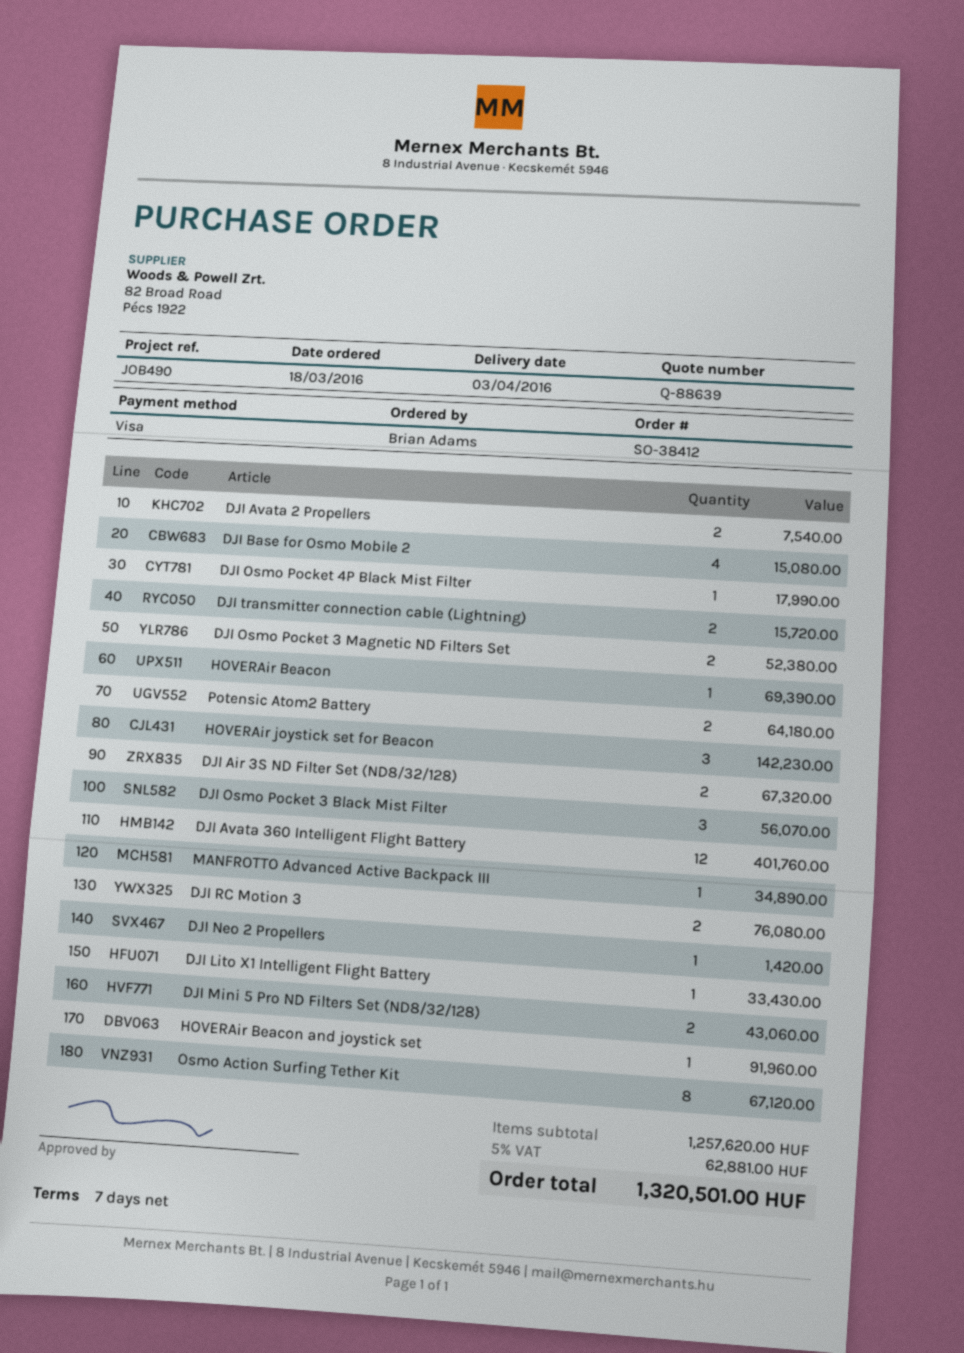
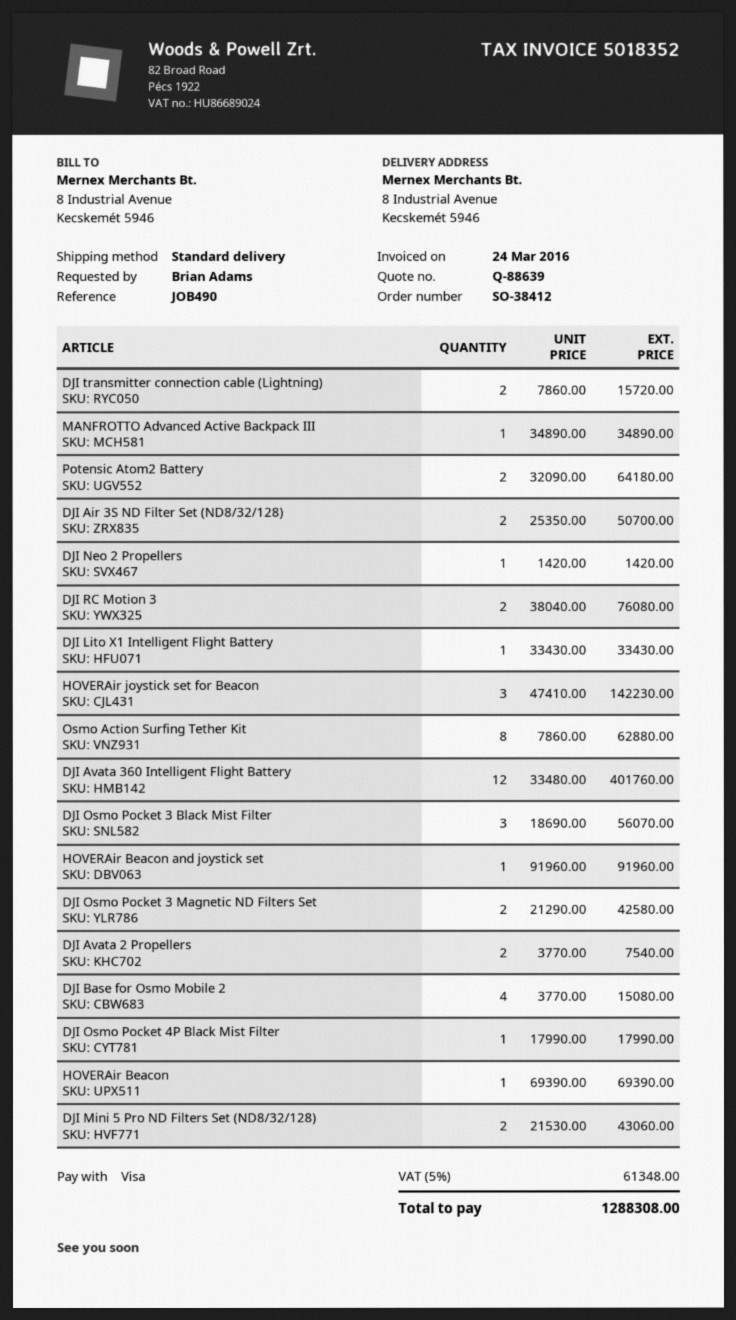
DJI Osmo Pocket 3 Magnetic ND Filters Set: 2 for 52380.00 -> 2 for 42580.00
DJI Air 3S ND Filter Set (ND8/32/128): 2 for 67320.00 -> 2 for 50700.00
Osmo Action Surfing Tether Kit: 8 for 67120.00 -> 8 for 62880.00
tax: 5% = 62881.00 -> 5% = 61348.00
total: 1320501.00 -> 1288308.00

